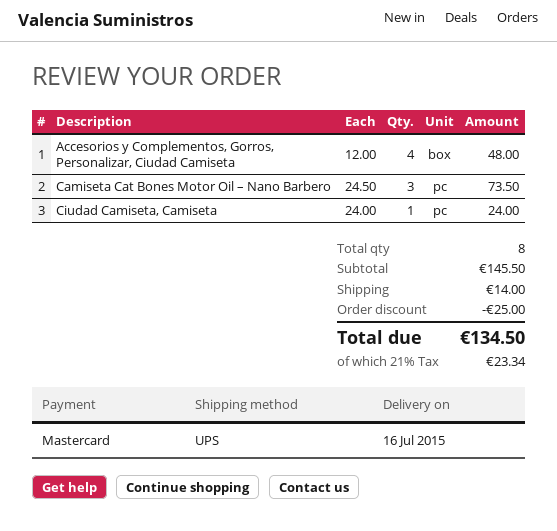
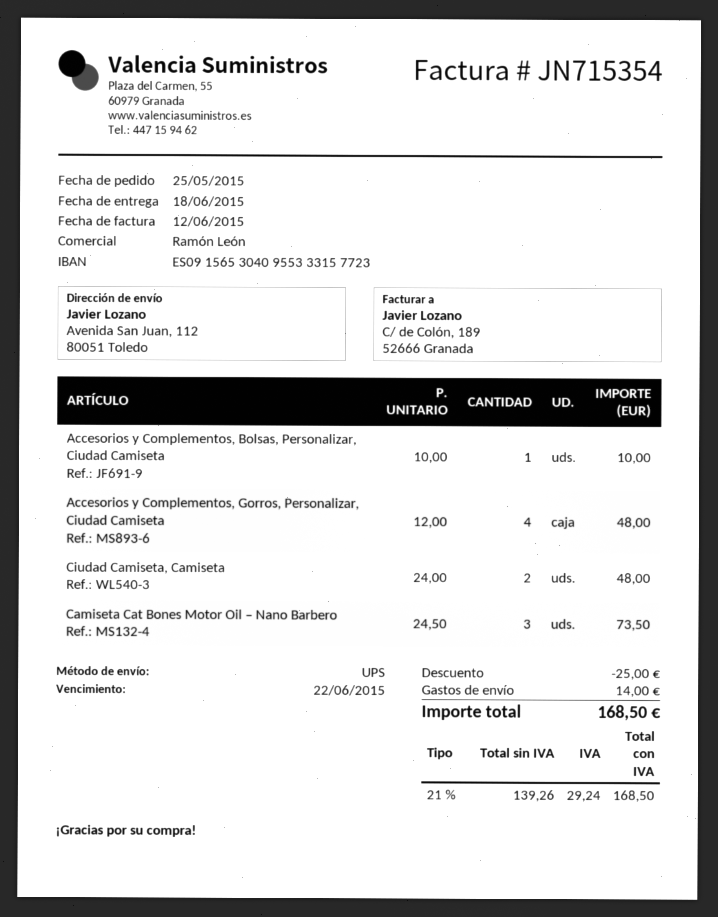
delivery date: 2015-07-16 -> 2015-06-18
Ciudad Camiseta, Camiseta: 1 x 24.00 = 24.00 -> 2 x 24.00 = 48.00
Accesorios y Complementos, Bolsas, Personalizar, Ciudad Camiseta: none -> 1 x 10.00 = 10.00
tax: 21% = 23.34 -> 21% = 29.24
total: 134.50 -> 168.50

